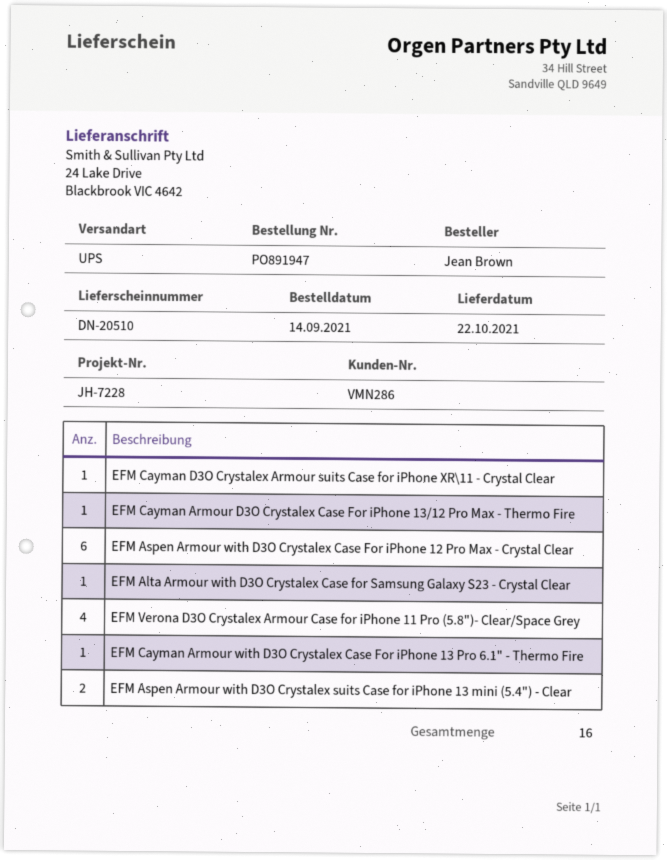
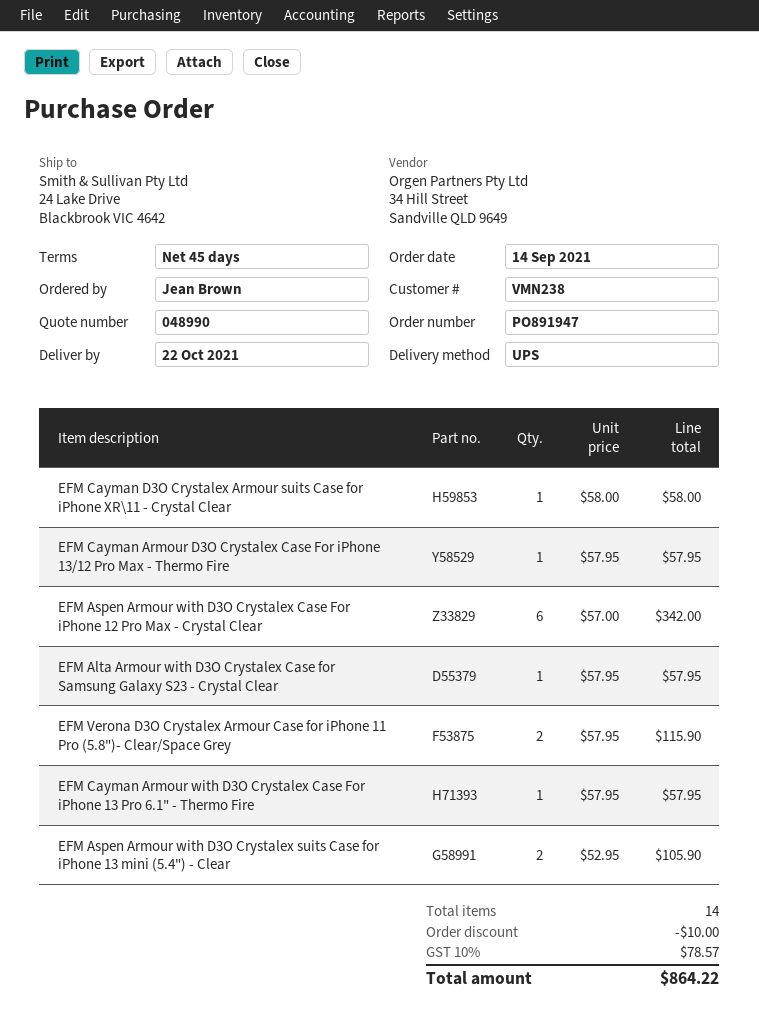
customer number: VMN286 -> VMN238
EFM Verona D3O Crystalex Armour Case for iPhone 11 Pro (5.8")- Clear/Space Grey: 4 -> 2
total quantity: 16 -> 14

